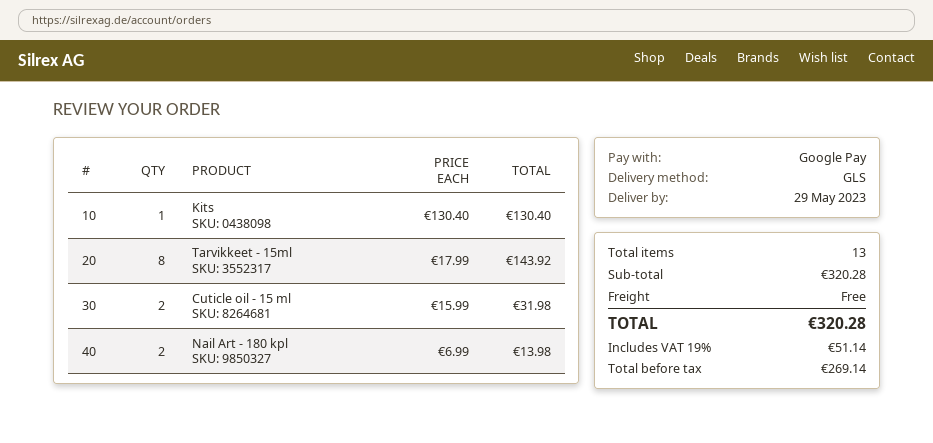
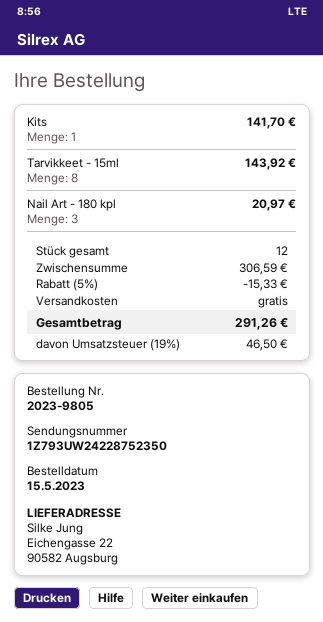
Kits: 1 for 130.40 -> 1 for 141.70
Cuticle oil - 15 ml: 2 for 31.98 -> none
Nail Art - 180 kpl: 2 for 13.98 -> 3 for 20.97
total quantity: 13 -> 12
subtotal: 320.28 -> 306.59
discount: none -> 5% = 15.33
tax: 19% = 51.14 -> 19% = 46.50
total: 320.28 -> 291.26

